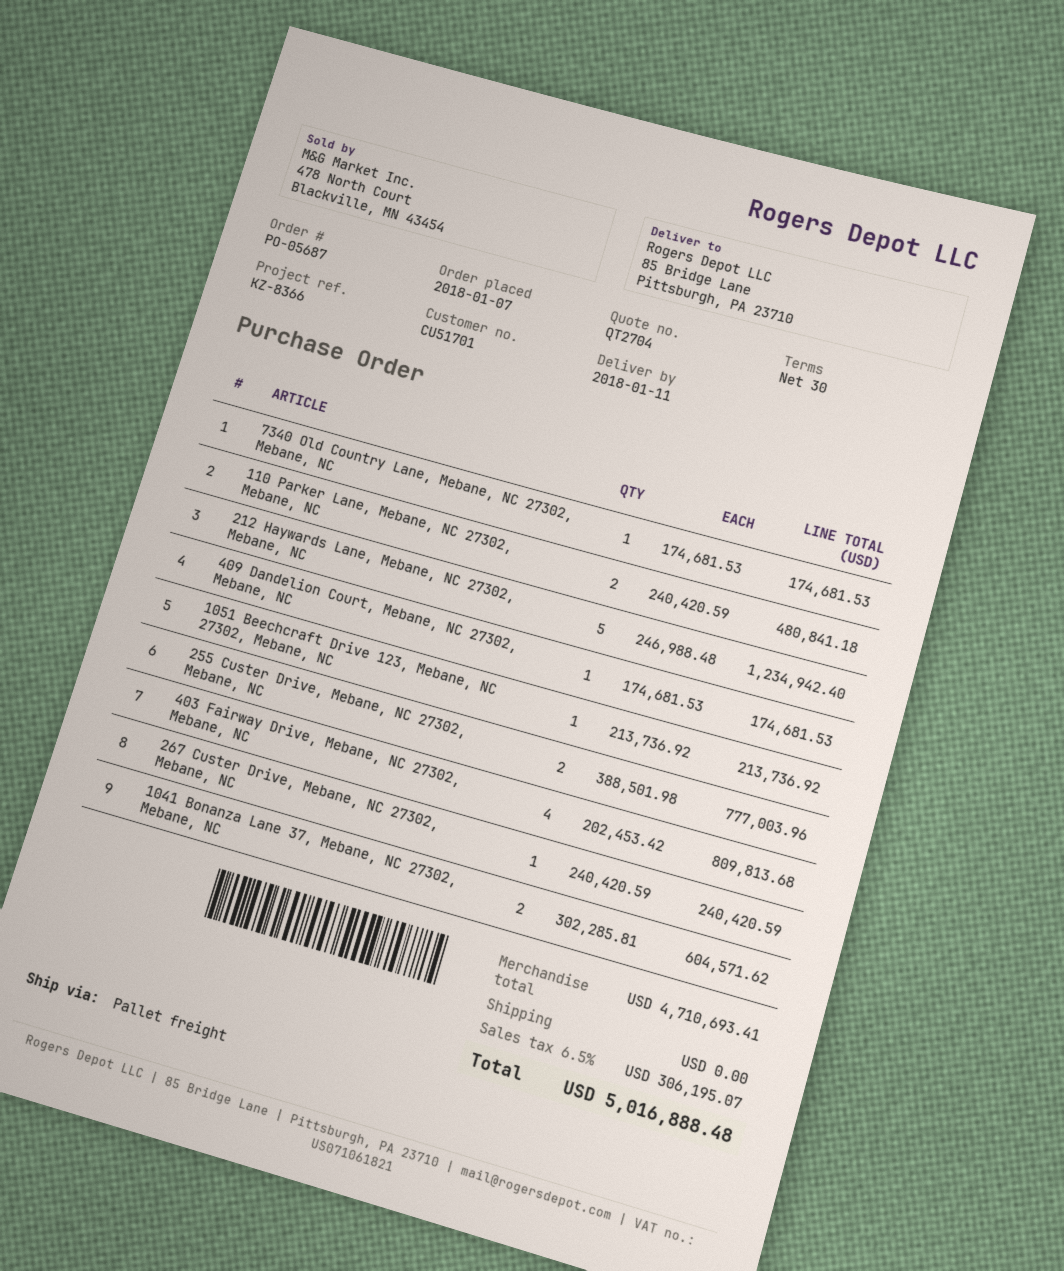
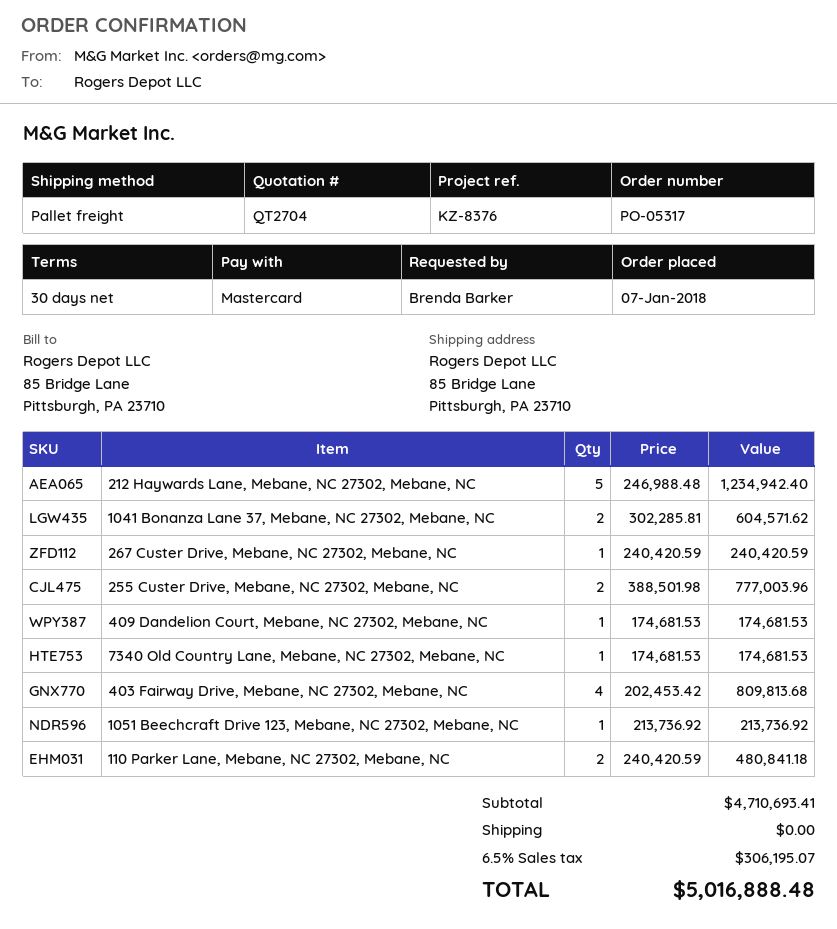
order number: PO-05687 -> PO-05317
reference: KZ-8366 -> KZ-8376

